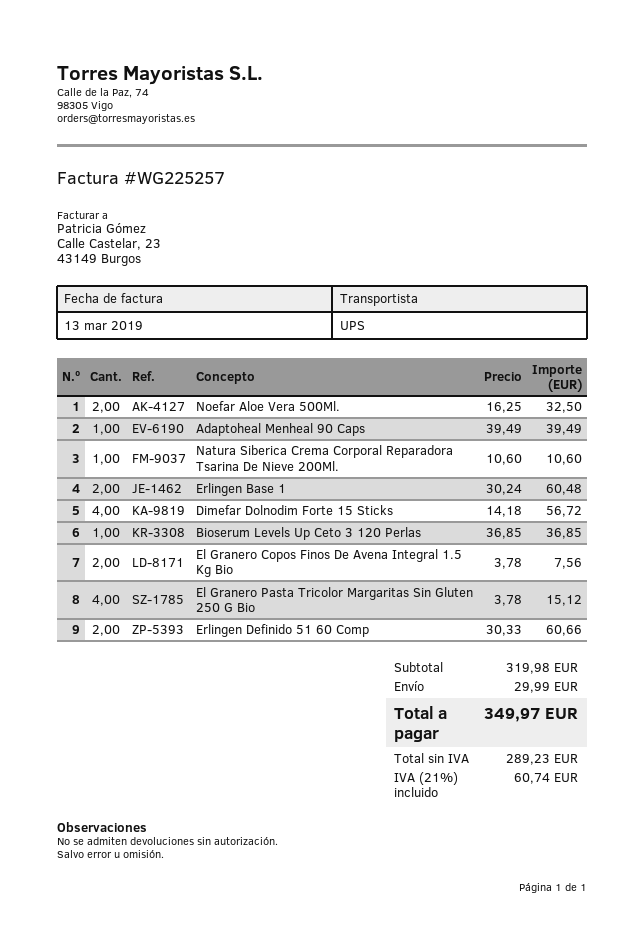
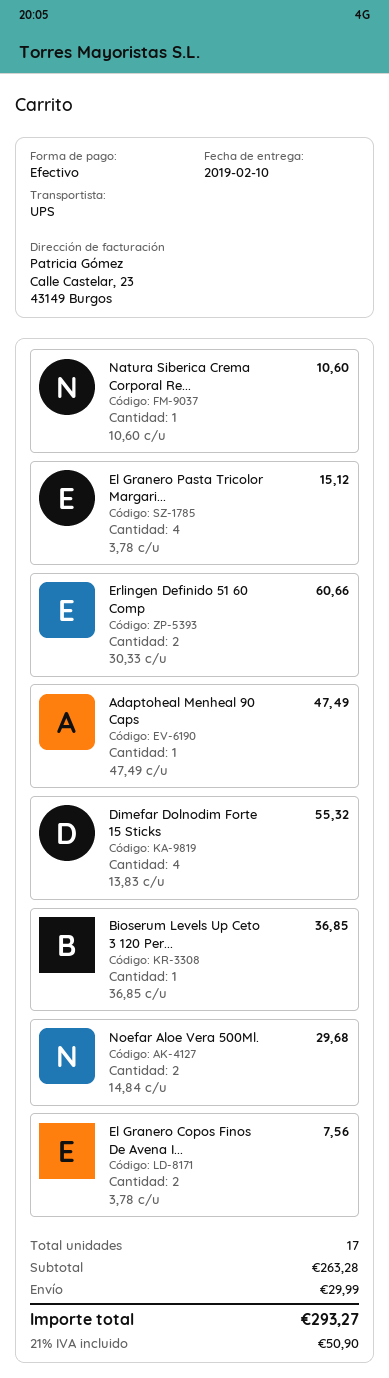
Noefar Aloe Vera 500Ml.: 2 x 16.25 = 32.50 -> 2 x 14.84 = 29.68
Adaptoheal Menheal 90 Caps: 1 x 39.49 = 39.49 -> 1 x 47.49 = 47.49
Erlingen Base 1: 2 x 30.24 = 60.48 -> none
Dimefar Dolnodim Forte 15 Sticks: 4 x 14.18 = 56.72 -> 4 x 13.83 = 55.32
subtotal: 319.98 -> 263.28
tax: 21% = 60.74 -> 21% = 50.90
total: 349.97 -> 293.27

